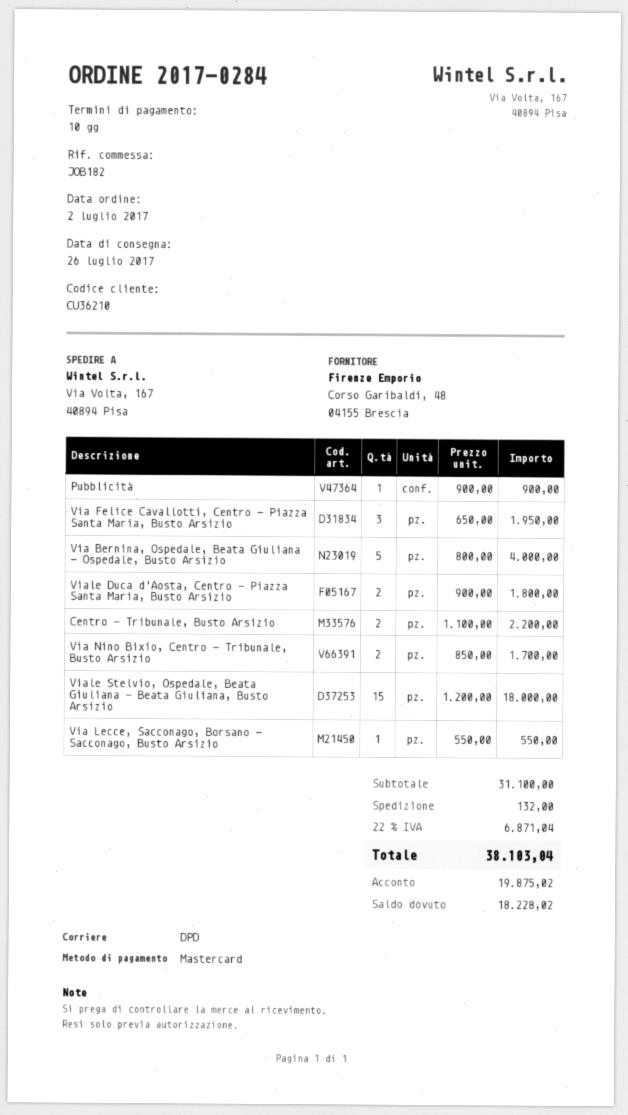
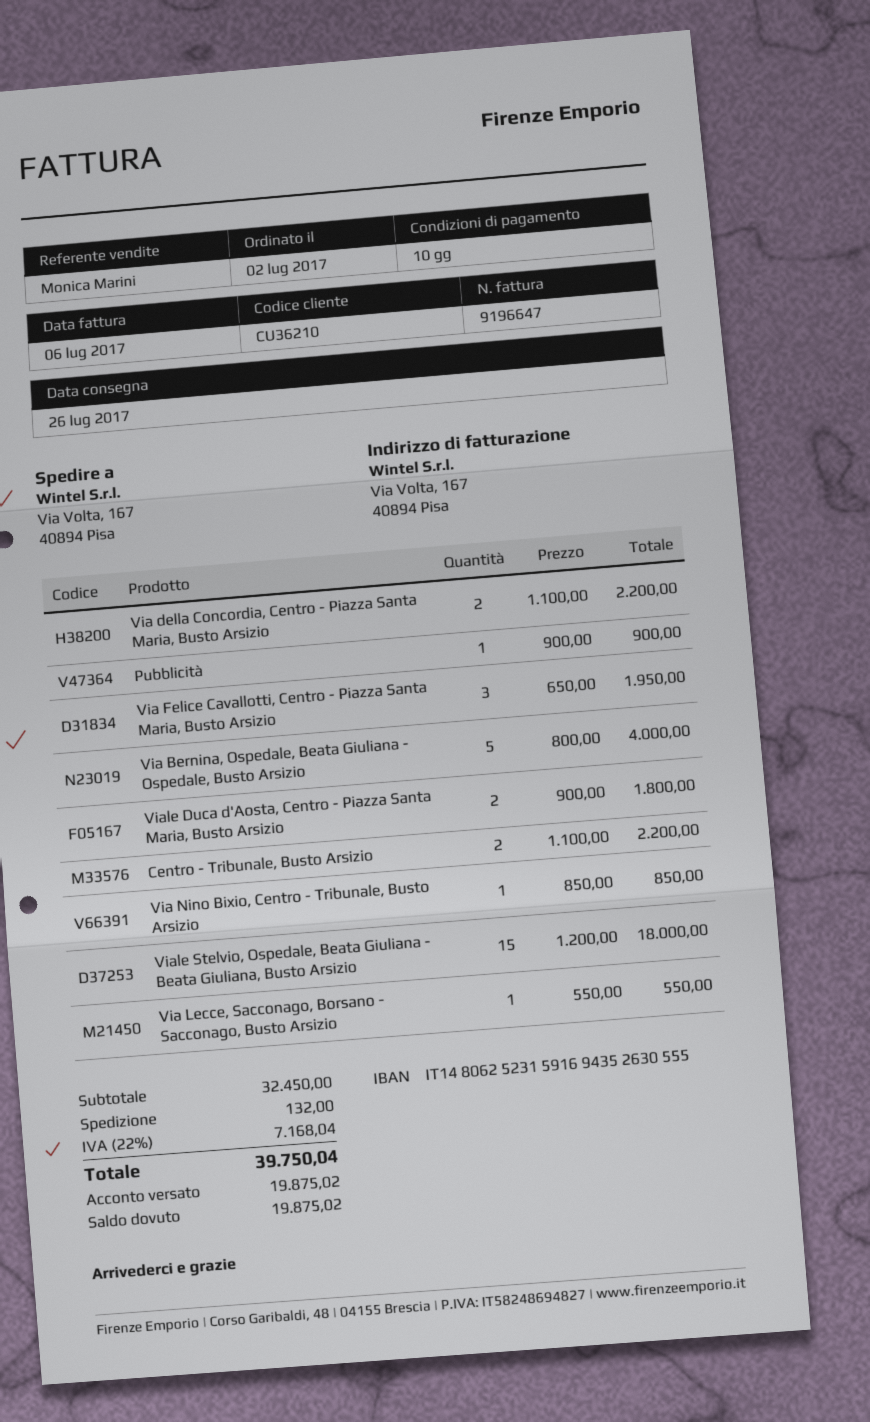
Via Nino Bixio, Centro - Tribunale, Busto Arsizio: 2 x 850.00 = 1700.00 -> 1 x 850.00 = 850.00
Via della Concordia, Centro - Piazza Santa Maria, Busto Arsizio: none -> 2 x 1100.00 = 2200.00
subtotal: 31100.00 -> 32450.00
tax: 22% = 6871.04 -> 22% = 7168.04
total: 38103.04 -> 39750.04
balance: 18228.02 -> 19875.02

